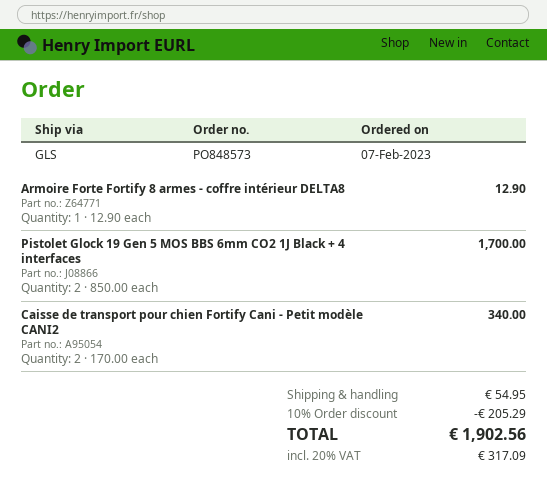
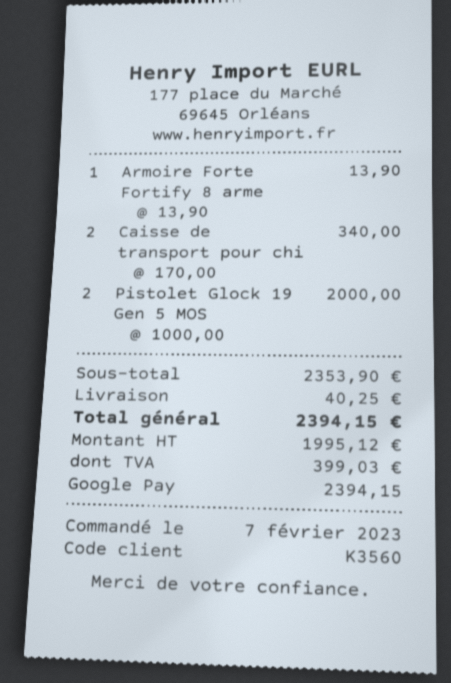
Armoire Forte Fortify 8 armes - coffre intérieur DELTA8: 1 x 12.90 = 12.90 -> 1 x 13.90 = 13.90
Pistolet Glock 19 Gen 5 MOS BBS 6mm CO2 1J Black + 4 interfaces: 2 x 850.00 = 1700.00 -> 2 x 1000.00 = 2000.00
discount: 10% = 205.29 -> none
shipping: 54.95 -> 40.25
tax: 317.09 -> 399.03
total: 1902.56 -> 2394.15

